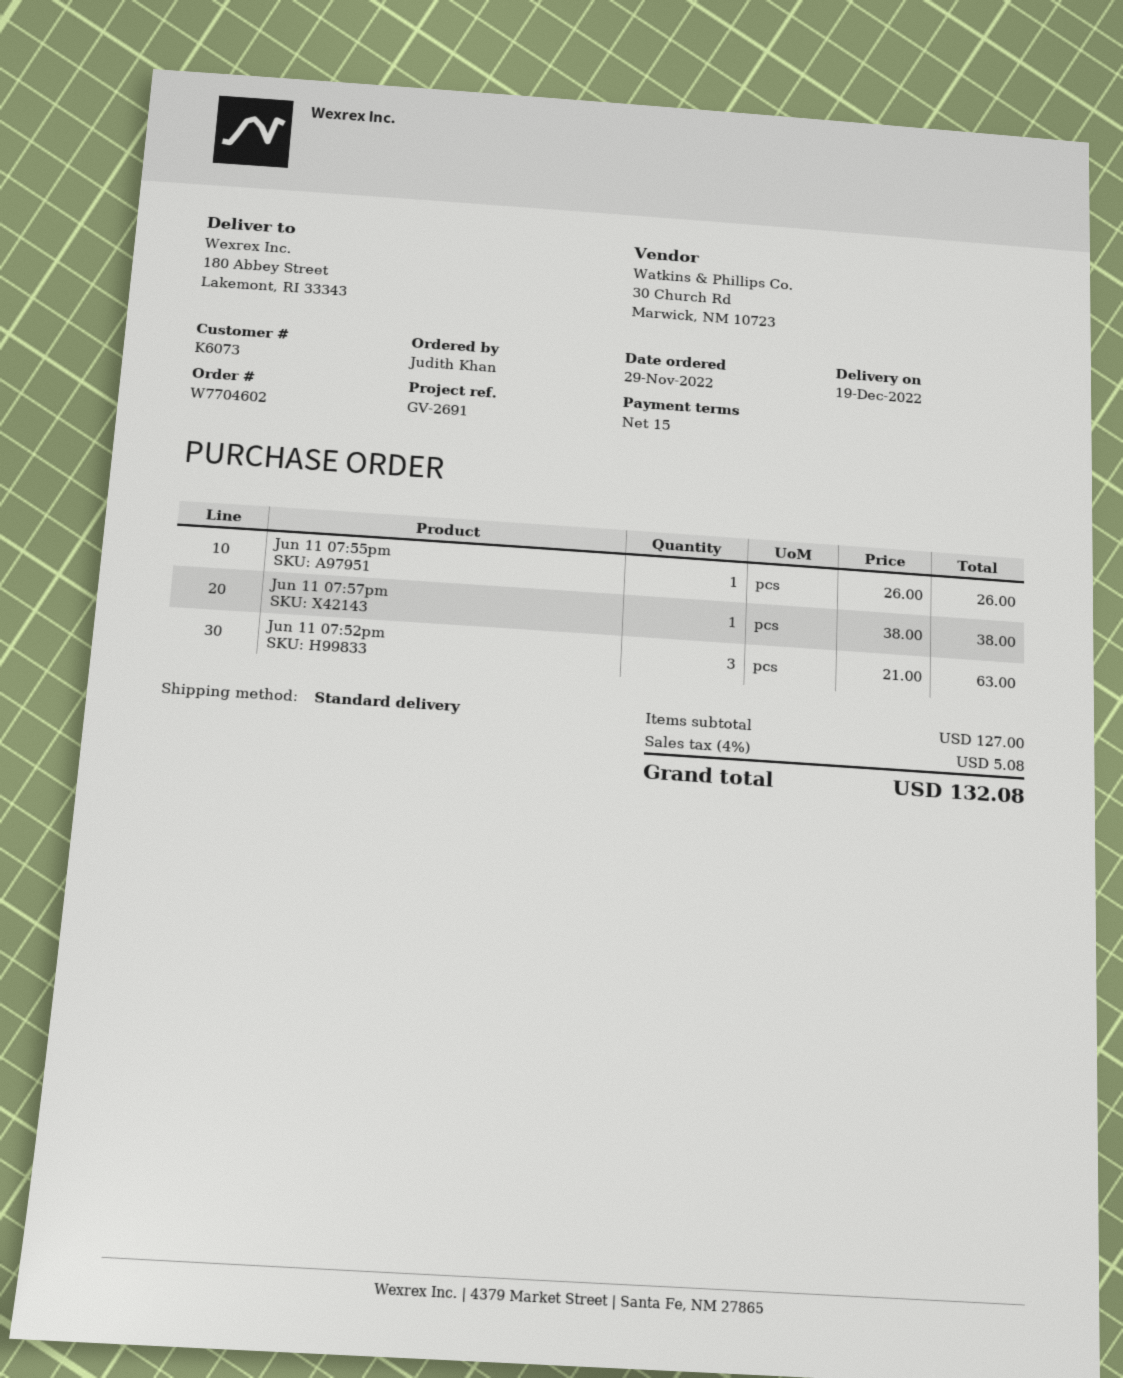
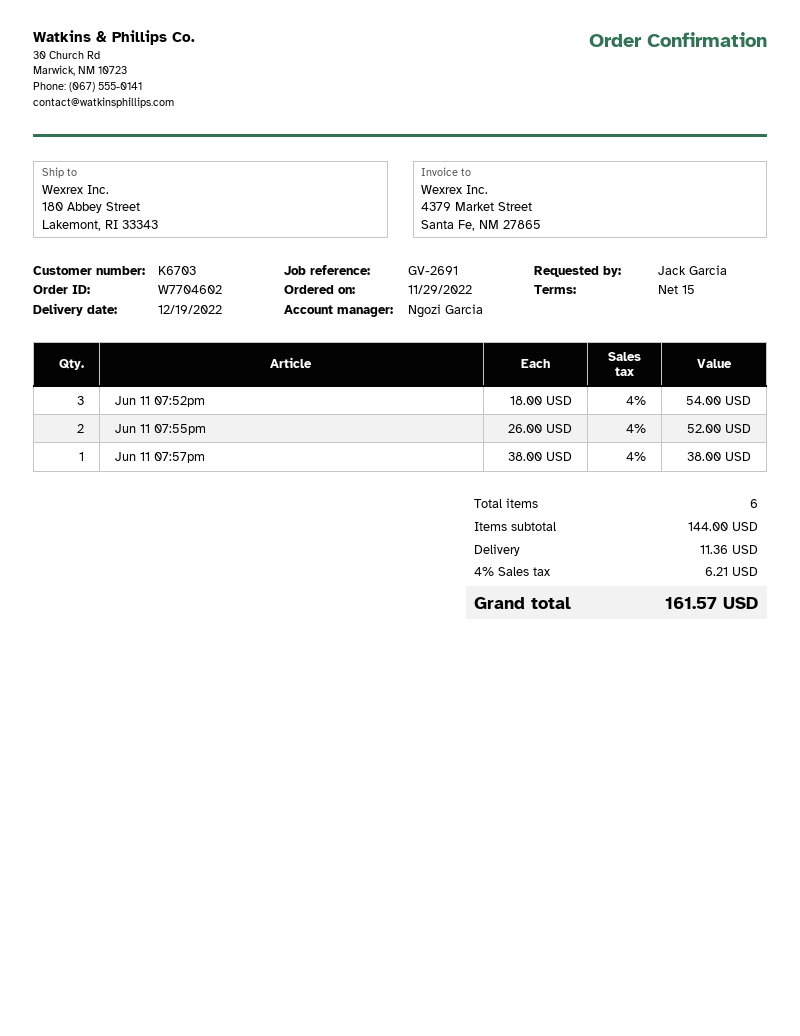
customer number: K6073 -> K6703
ordered by: Judith Khan -> Jack Garcia
Jun 11 07:55pm: 1 x 26.00 = 26.00 -> 2 x 26.00 = 52.00
Jun 11 07:52pm: 3 x 21.00 = 63.00 -> 3 x 18.00 = 54.00
subtotal: 127.00 -> 144.00
shipping: none -> 11.36
tax: 4% = 5.08 -> 4% = 6.21
total: 132.08 -> 161.57

